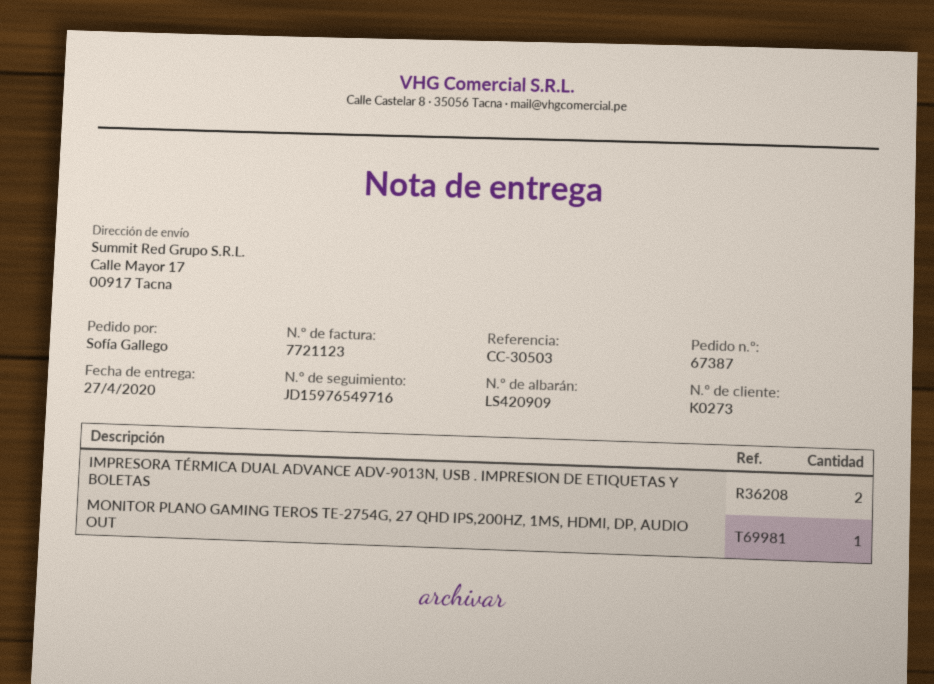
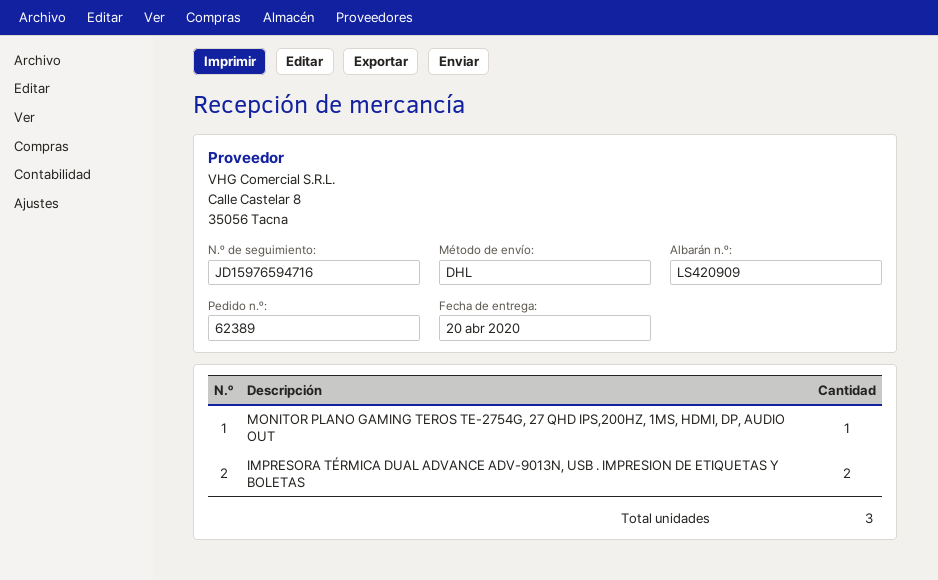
order number: 67387 -> 62389
delivery date: 2020-04-27 -> 2020-04-20
tracking number: JD15976549716 -> JD15976594716

